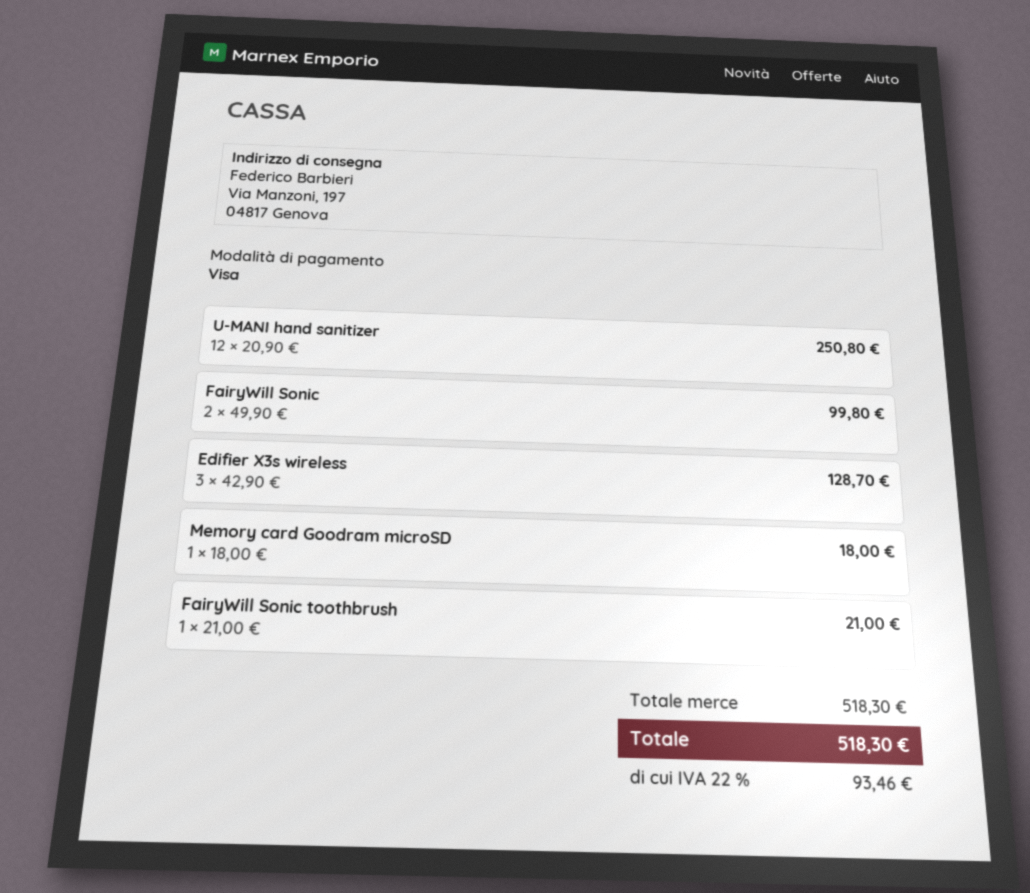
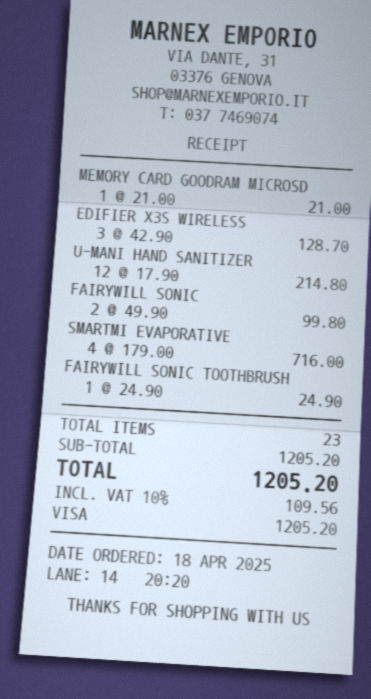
U-MANI hand sanitizer: 12 x 20.90 = 250.80 -> 12 x 17.90 = 214.80
Memory card Goodram microSD: 1 x 18.00 = 18.00 -> 1 x 21.00 = 21.00
FairyWill Sonic toothbrush: 1 x 21.00 = 21.00 -> 1 x 24.90 = 24.90
SMARTMI EVAPORATIVE: none -> 4 x 179.00 = 716.00
subtotal: 518.30 -> 1205.20
tax: 22% = 93.46 -> 10% = 109.56
total: 518.30 -> 1205.20

